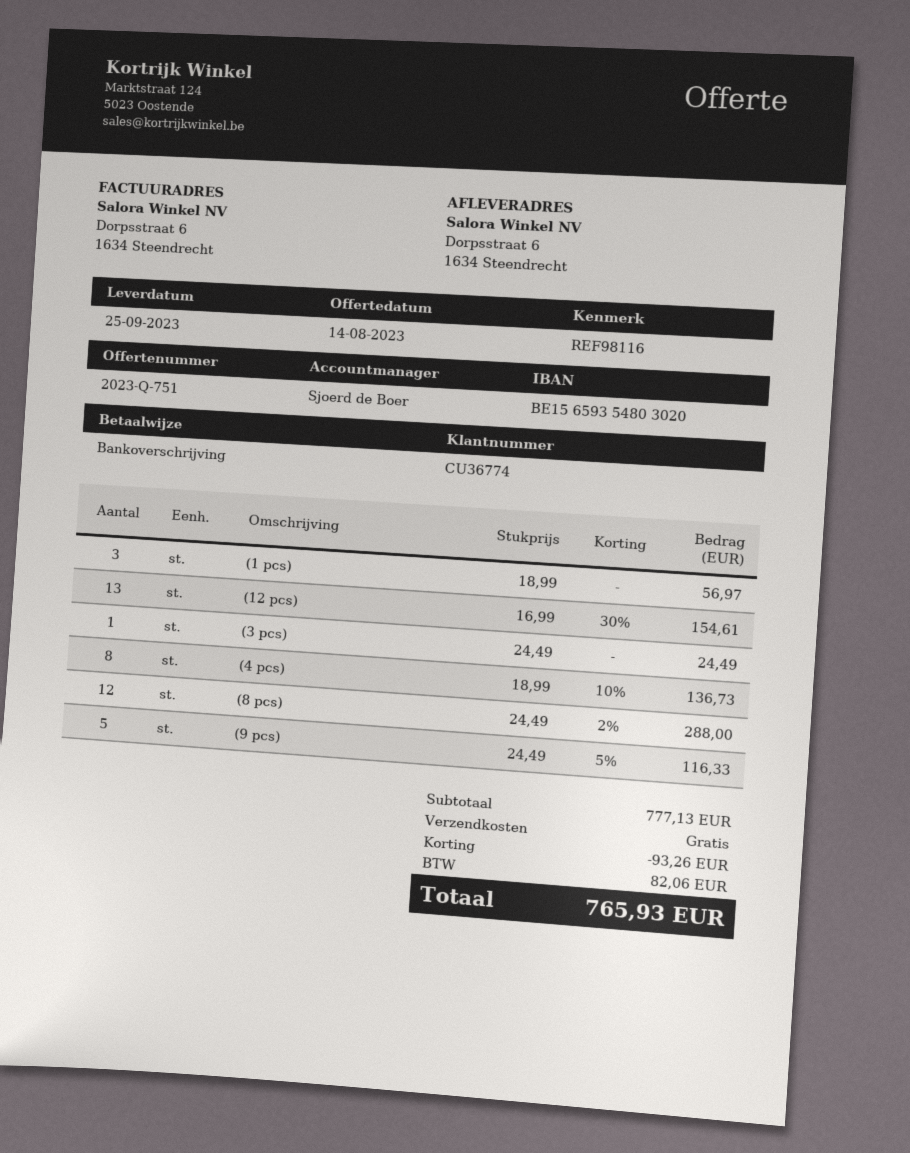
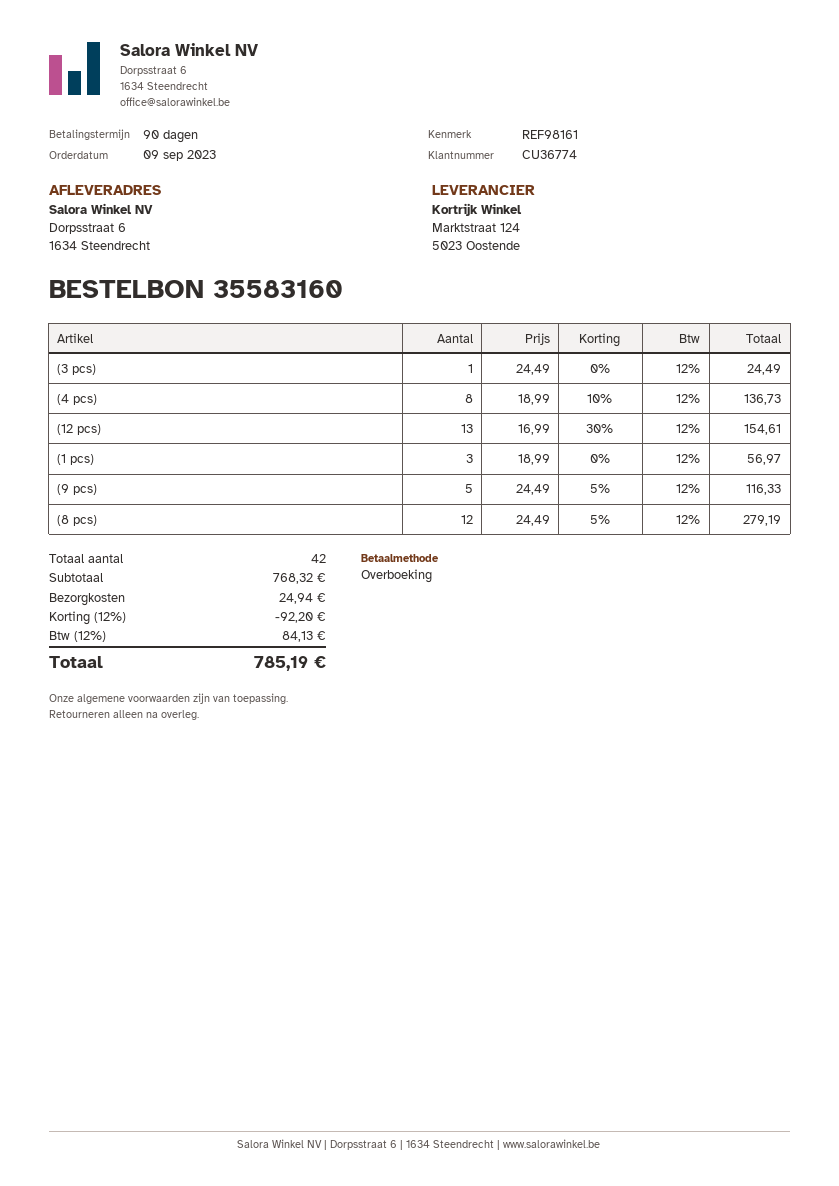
reference: REF98116 -> REF98161
(8 pcs): 12 x 24.49 - 2% = 288.00 -> 12 x 24.49 - 5% = 279.19
subtotal: 777.13 -> 768.32
discount: 93.26 -> 92.20
shipping: 0.00 -> 24.94
tax: 82.06 -> 84.13
total: 765.93 -> 785.19

